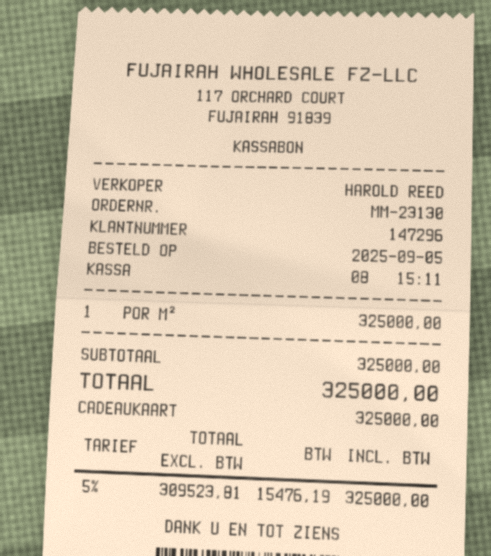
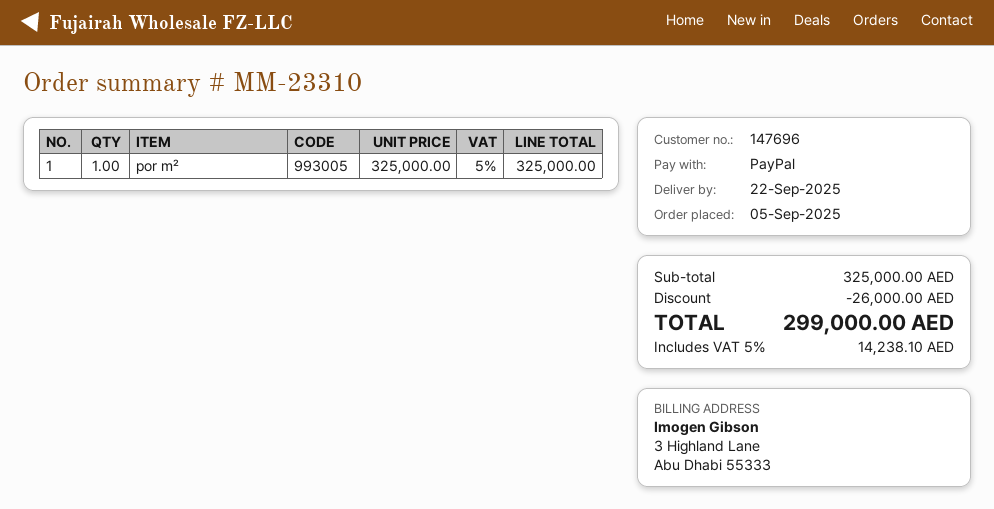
order number: MM-23130 -> MM-23310
customer number: 147296 -> 147696
payment method: gift card -> PayPal
discount: none -> 26000.00
tax: 5% = 15476.19 -> 5% = 14238.10
total: 325000.00 -> 299000.00

